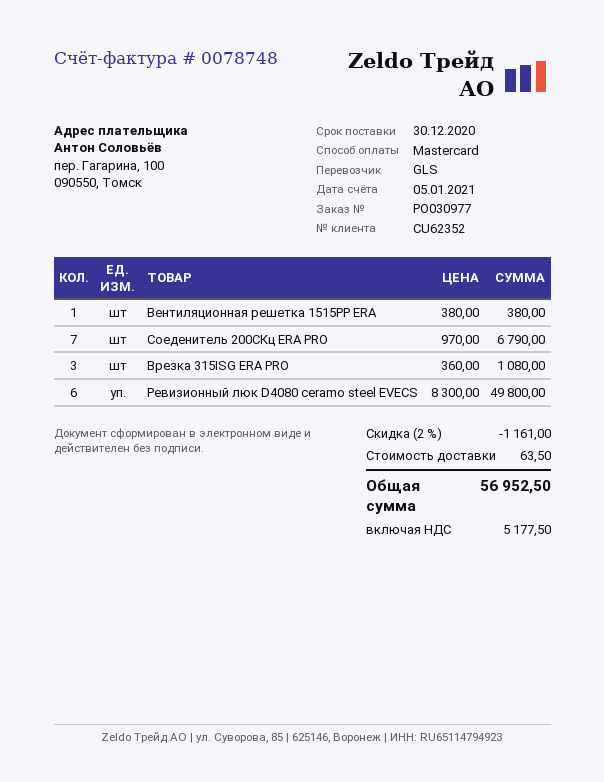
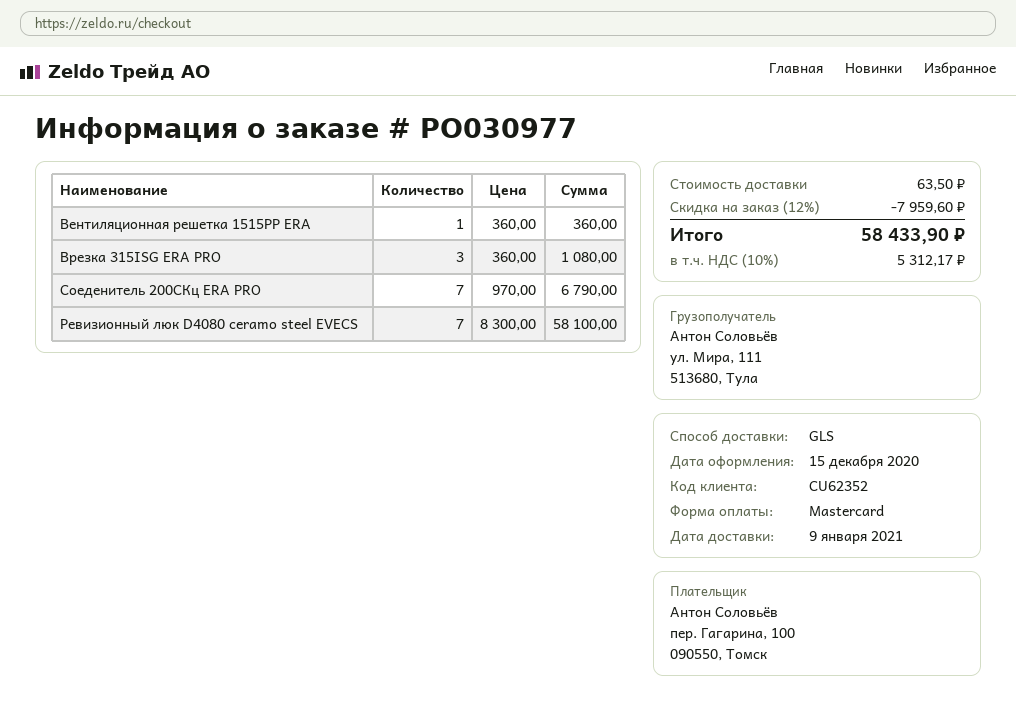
delivery date: 2020-12-30 -> 2021-01-09
Вентиляционная решетка 1515РР ERA: 1 x 380.00 = 380.00 -> 1 x 360.00 = 360.00
Ревизионный люк D4080 ceramo steel EVECS: 6 x 8300.00 = 49800.00 -> 7 x 8300.00 = 58100.00
discount: 2% = 1161.00 -> 12% = 7959.60
tax: 5177.50 -> 5312.17
total: 56952.50 -> 58433.90

